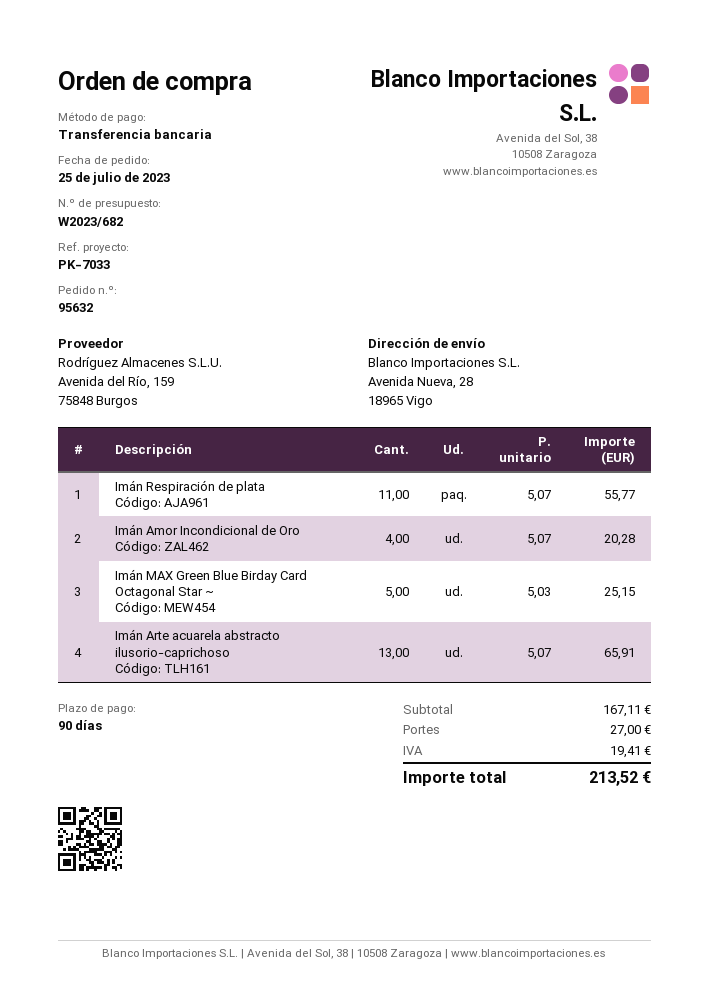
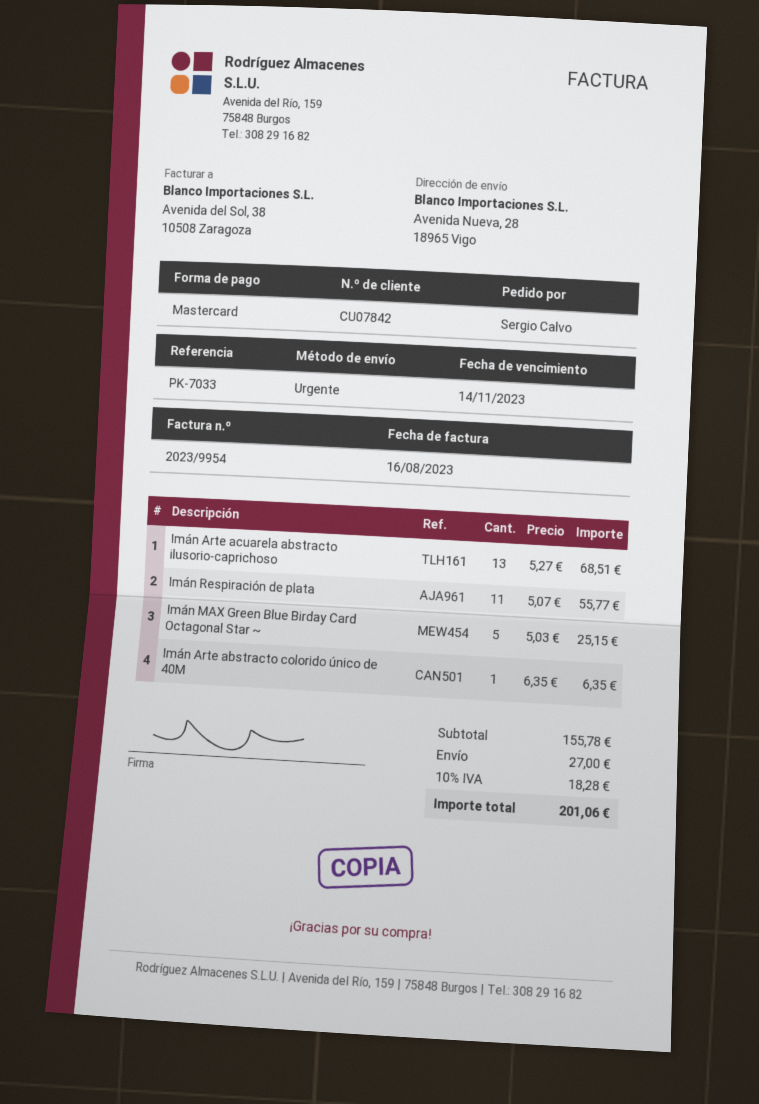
payment method: bank transfer -> Mastercard
Imán Amor Incondicional de Oro: 4 x 5.07 = 20.28 -> none
Imán Arte acuarela abstracto ilusorio-caprichoso: 13 x 5.07 = 65.91 -> 13 x 5.27 = 68.51
Imán Arte abstracto colorido único de 40M: none -> 1 x 6.35 = 6.35
subtotal: 167.11 -> 155.78
tax: 19.41 -> 18.28
total: 213.52 -> 201.06

